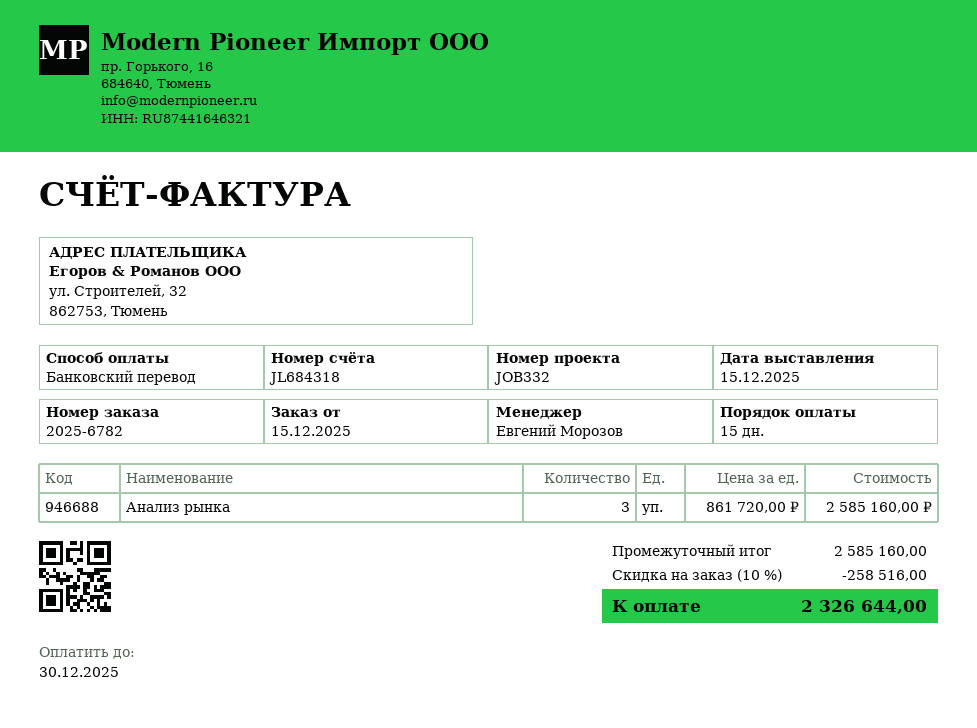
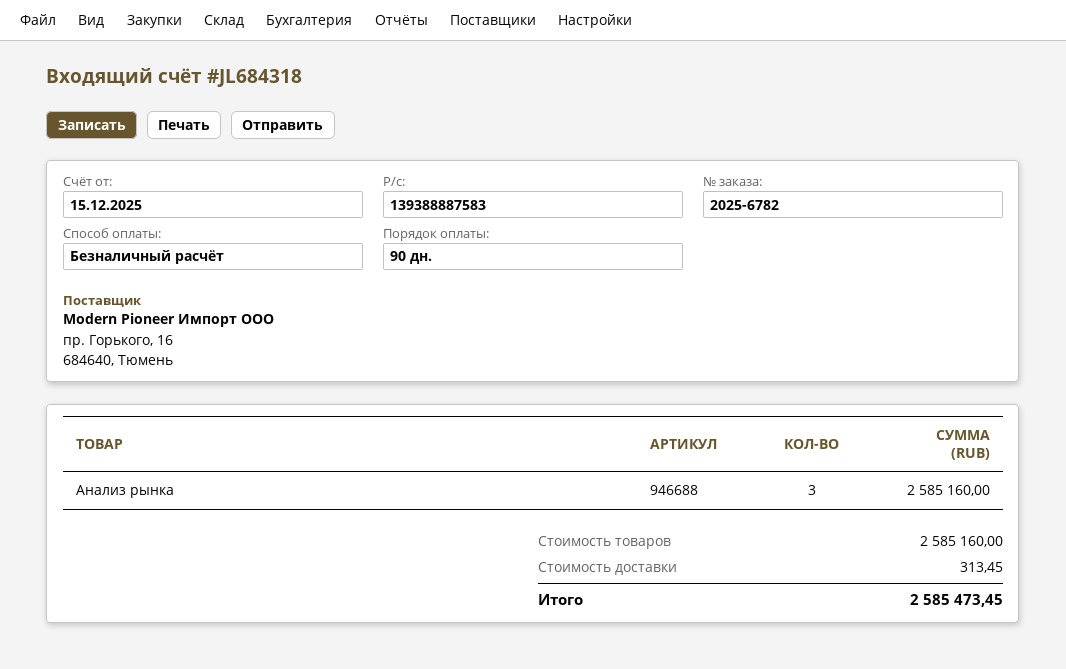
payment terms: 15 days -> 90 days
discount: 10% = 258516.00 -> none
shipping: none -> 313.45
total: 2326644.00 -> 2585473.45

